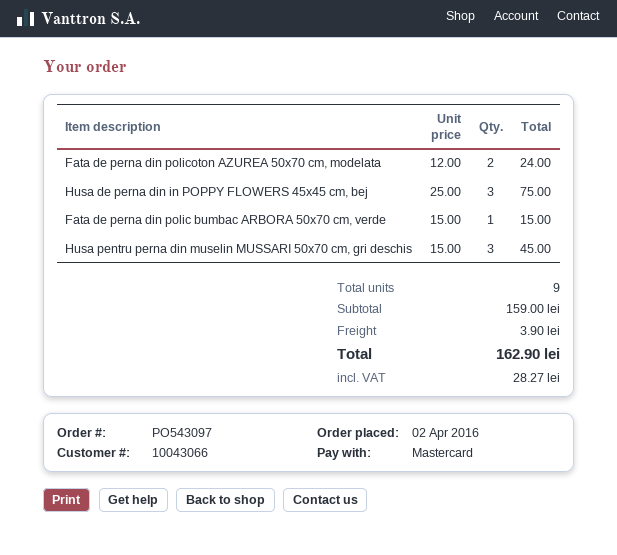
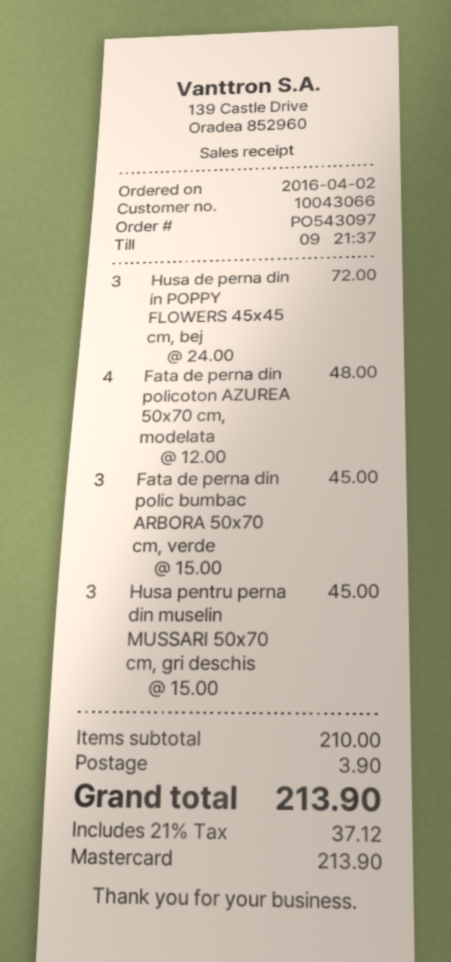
Fata de perna din policoton AZUREA 50x70 cm, modelata: 2 x 12.00 = 24.00 -> 4 x 12.00 = 48.00
Husa de perna din in POPPY FLOWERS 45x45 cm, bej: 3 x 25.00 = 75.00 -> 3 x 24.00 = 72.00
Fata de perna din polic bumbac ARBORA 50x70 cm, verde: 1 x 15.00 = 15.00 -> 3 x 15.00 = 45.00
subtotal: 159.00 -> 210.00
tax: 28.27 -> 37.12
total: 162.90 -> 213.90

